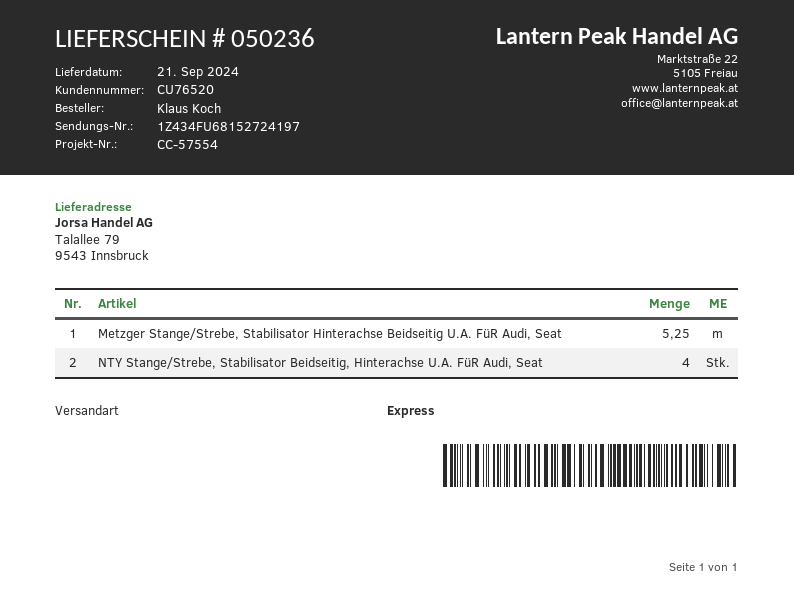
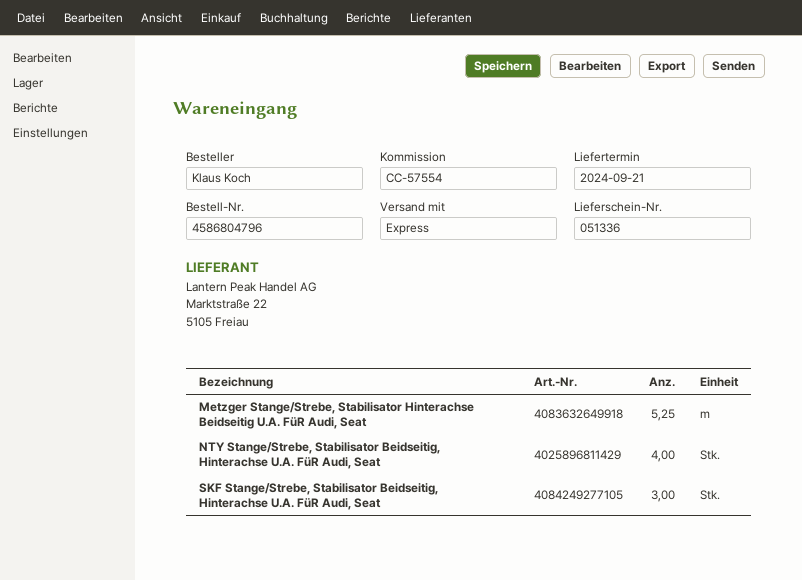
delivery note number: 050236 -> 051336
SKF Stange/Strebe, Stabilisator Beidseitig, Hinterachse U.A. FüR Audi, Seat: none -> 3

